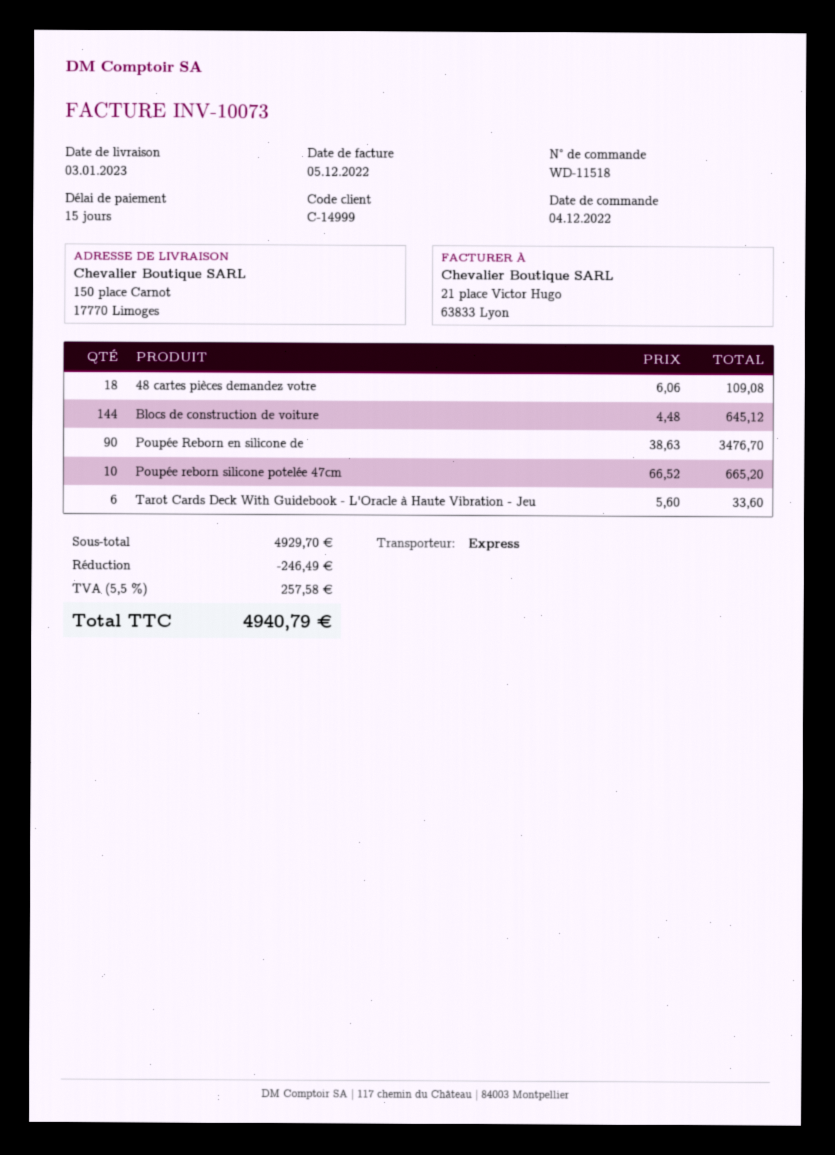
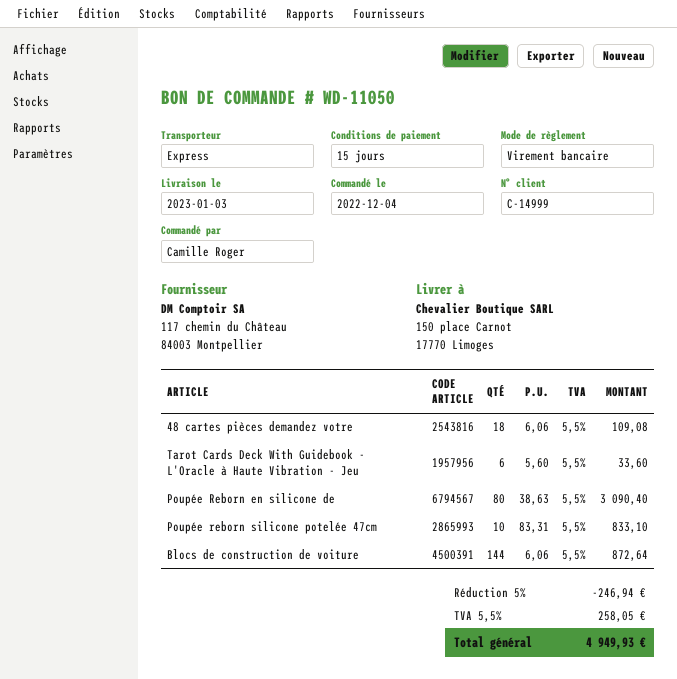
order number: WD-11518 -> WD-11050
Blocs de construction de voiture: 144 x 4.48 = 645.12 -> 144 x 6.06 = 872.64
Poupée Reborn en silicone de: 90 x 38.63 = 3476.70 -> 80 x 38.63 = 3090.40
Poupée reborn silicone potelée 47cm: 10 x 66.52 = 665.20 -> 10 x 83.31 = 833.10
discount: 246.49 -> 246.94
tax: 5.5% = 257.58 -> 5.5% = 258.05
total: 4940.79 -> 4949.93

